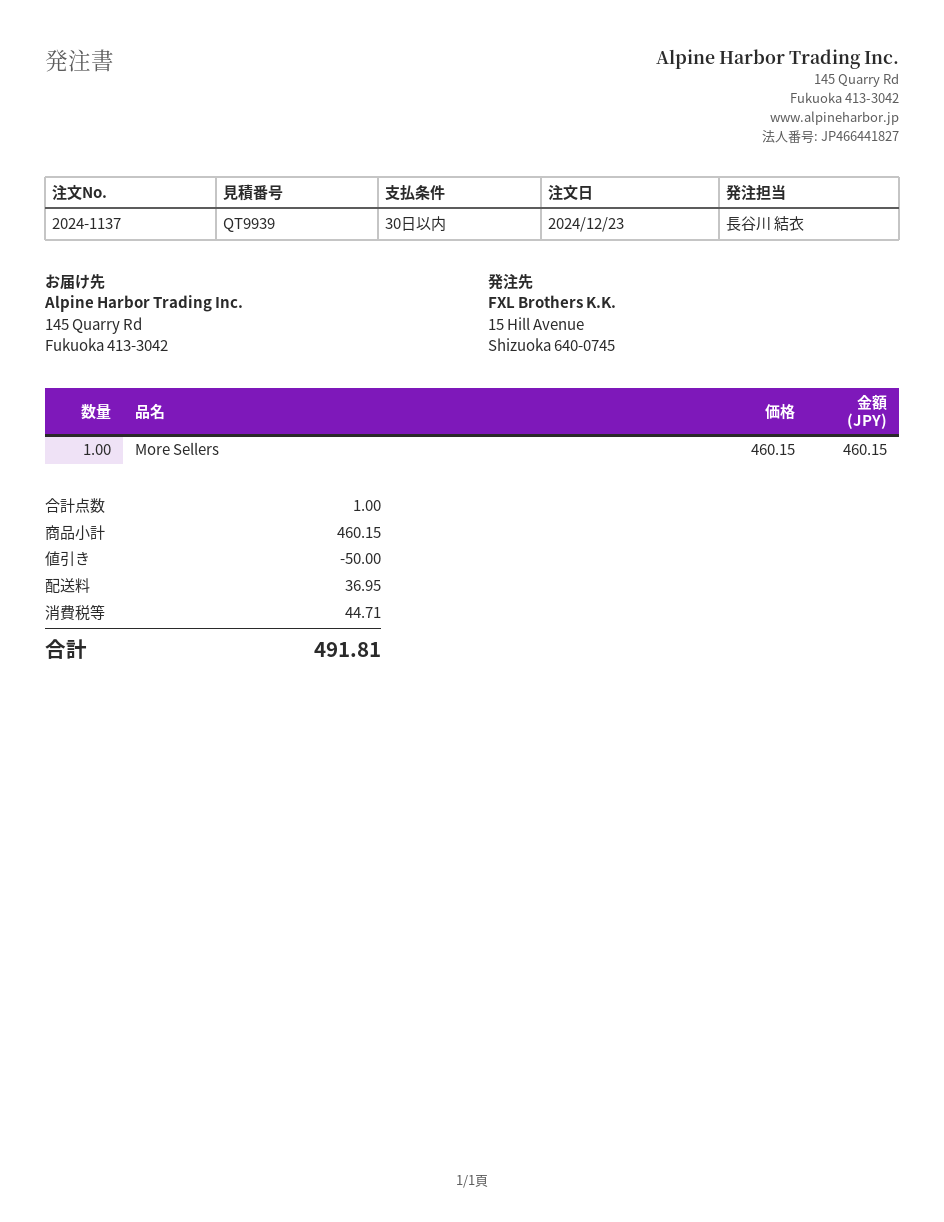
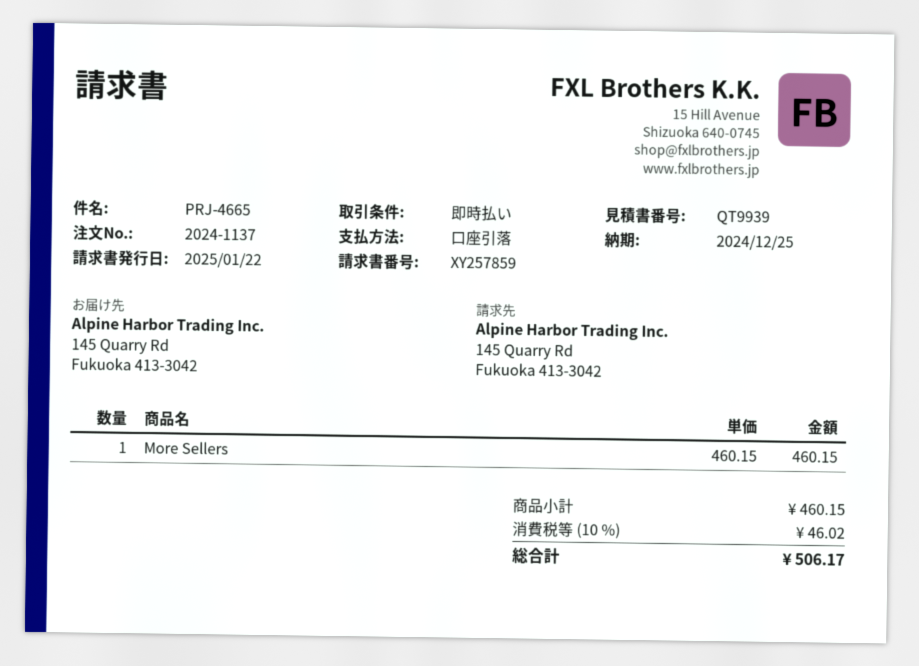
payment terms: 30 days -> on receipt
discount: 50.00 -> none
shipping: 36.95 -> none
tax: 44.71 -> 46.02
total: 491.81 -> 506.17

